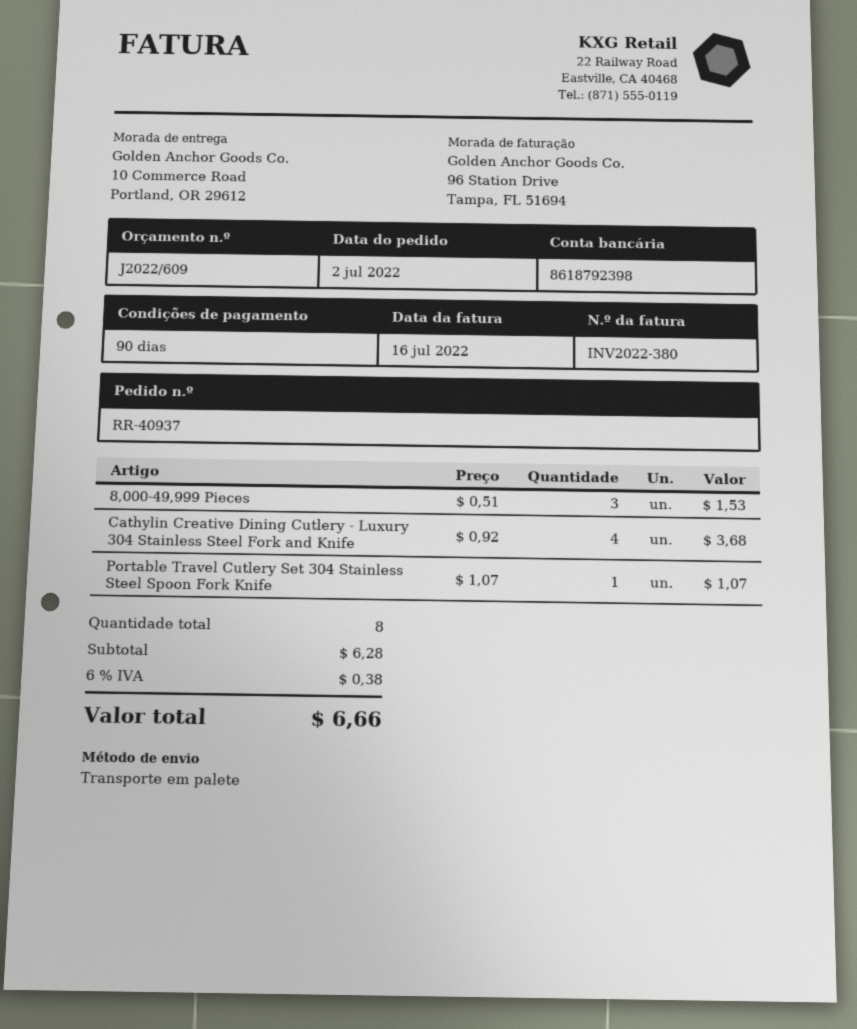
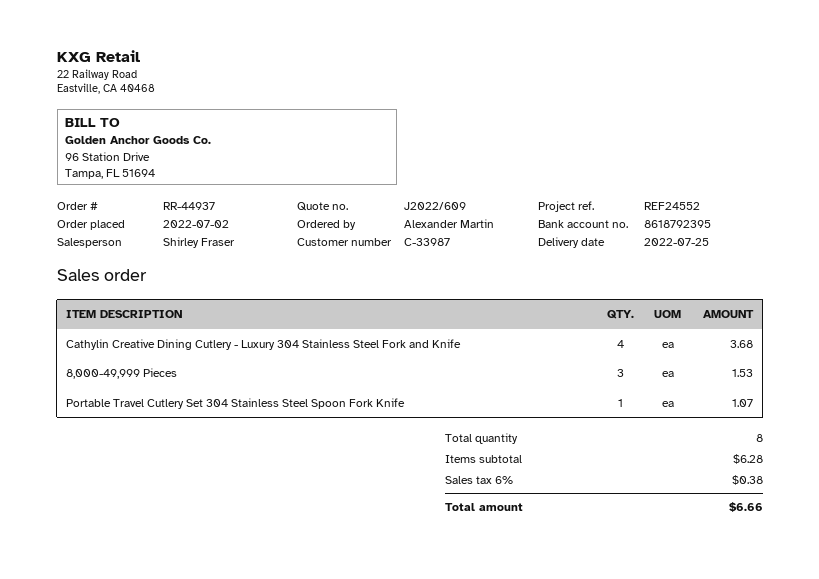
order number: RR-40937 -> RR-44937
bank account: 8618792398 -> 8618792395

